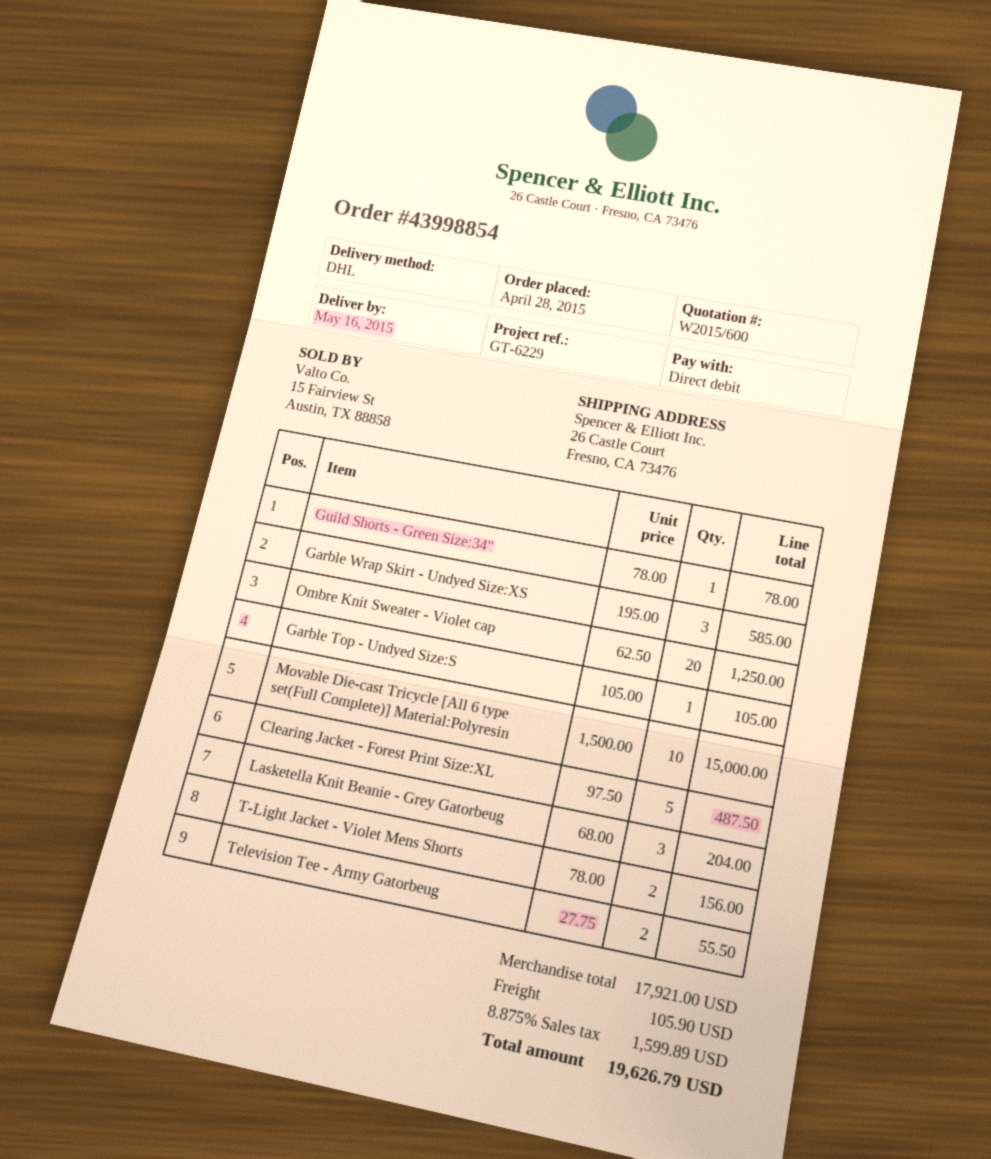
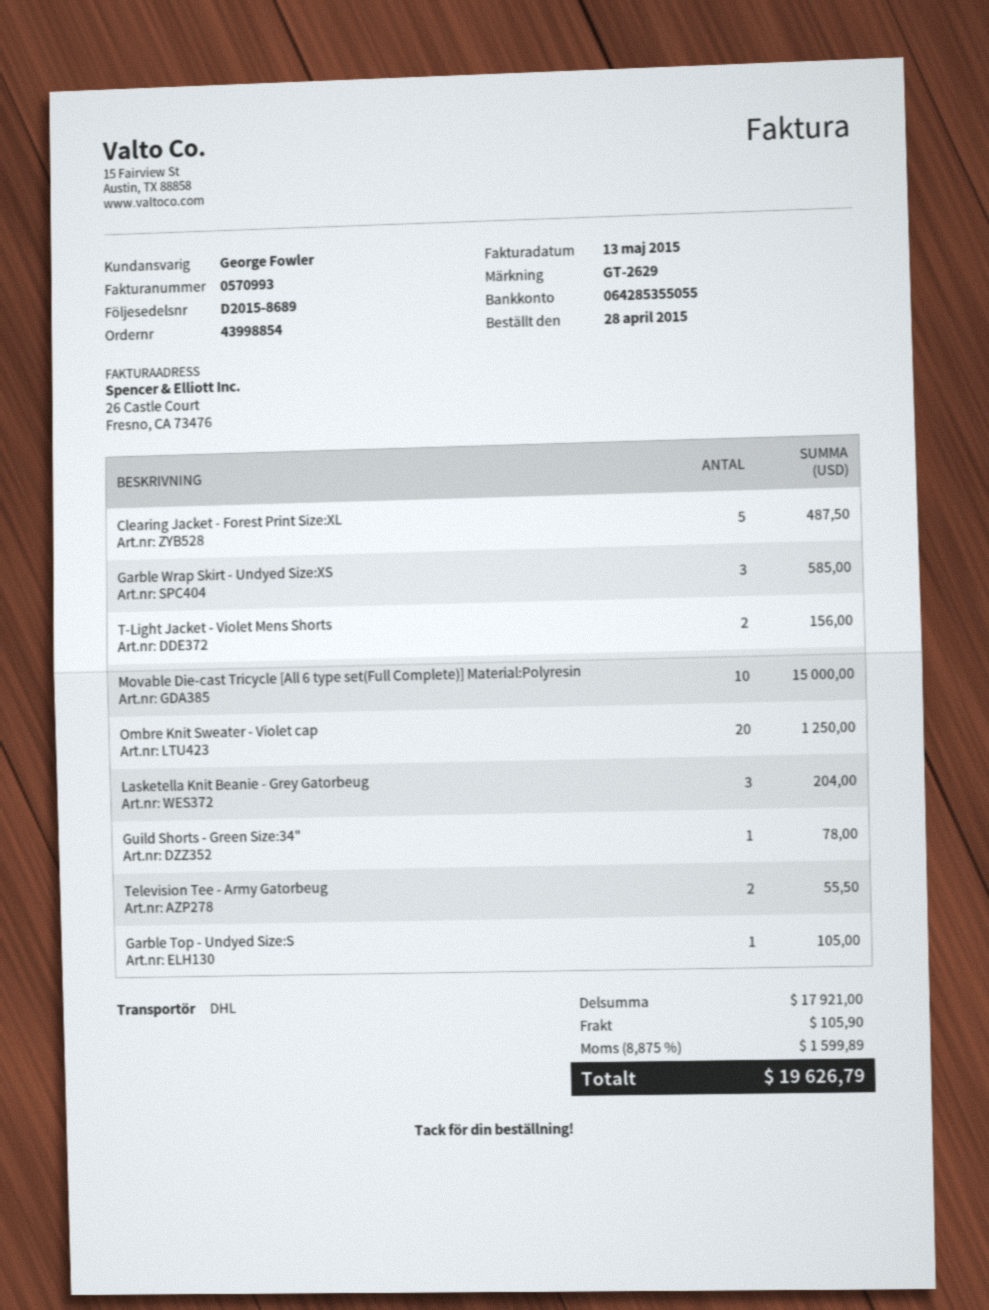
reference: GT-6229 -> GT-2629

